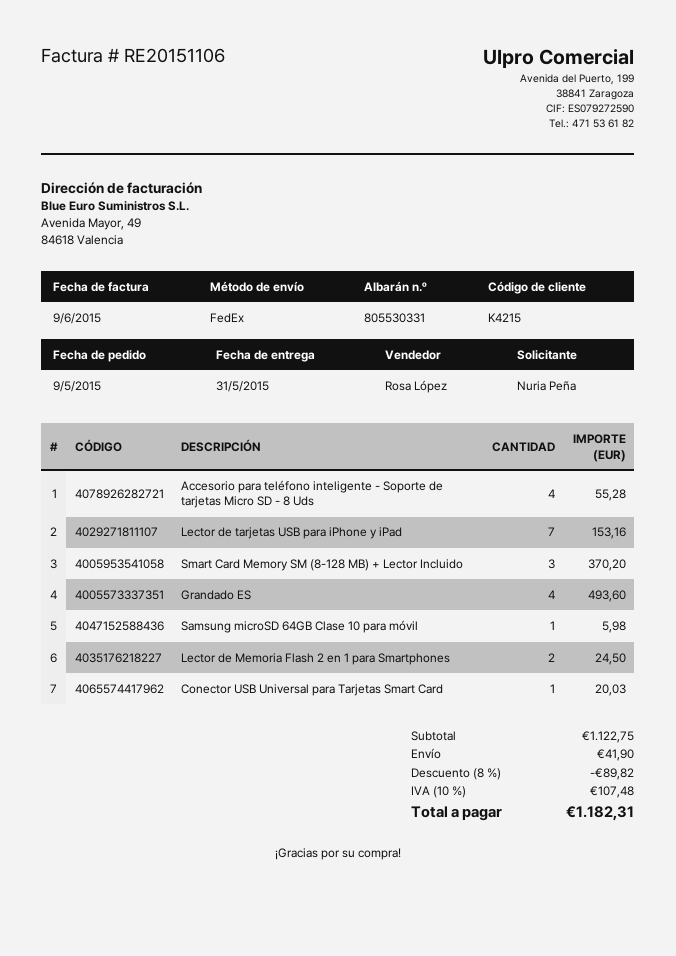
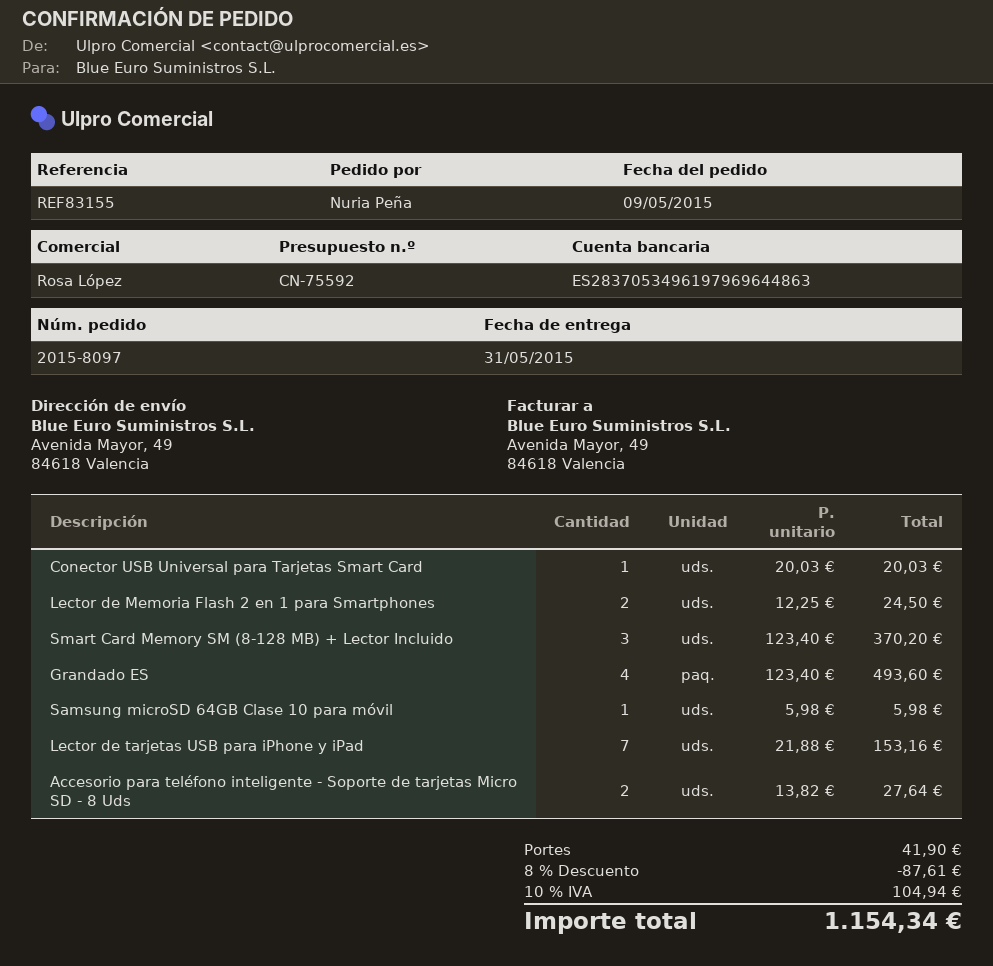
Accesorio para teléfono inteligente - Soporte de tarjetas Micro SD - 8 Uds: 4 for 55.28 -> 2 for 27.64
discount: 8% = 89.82 -> 8% = 87.61
tax: 10% = 107.48 -> 10% = 104.94
total: 1182.31 -> 1154.34

